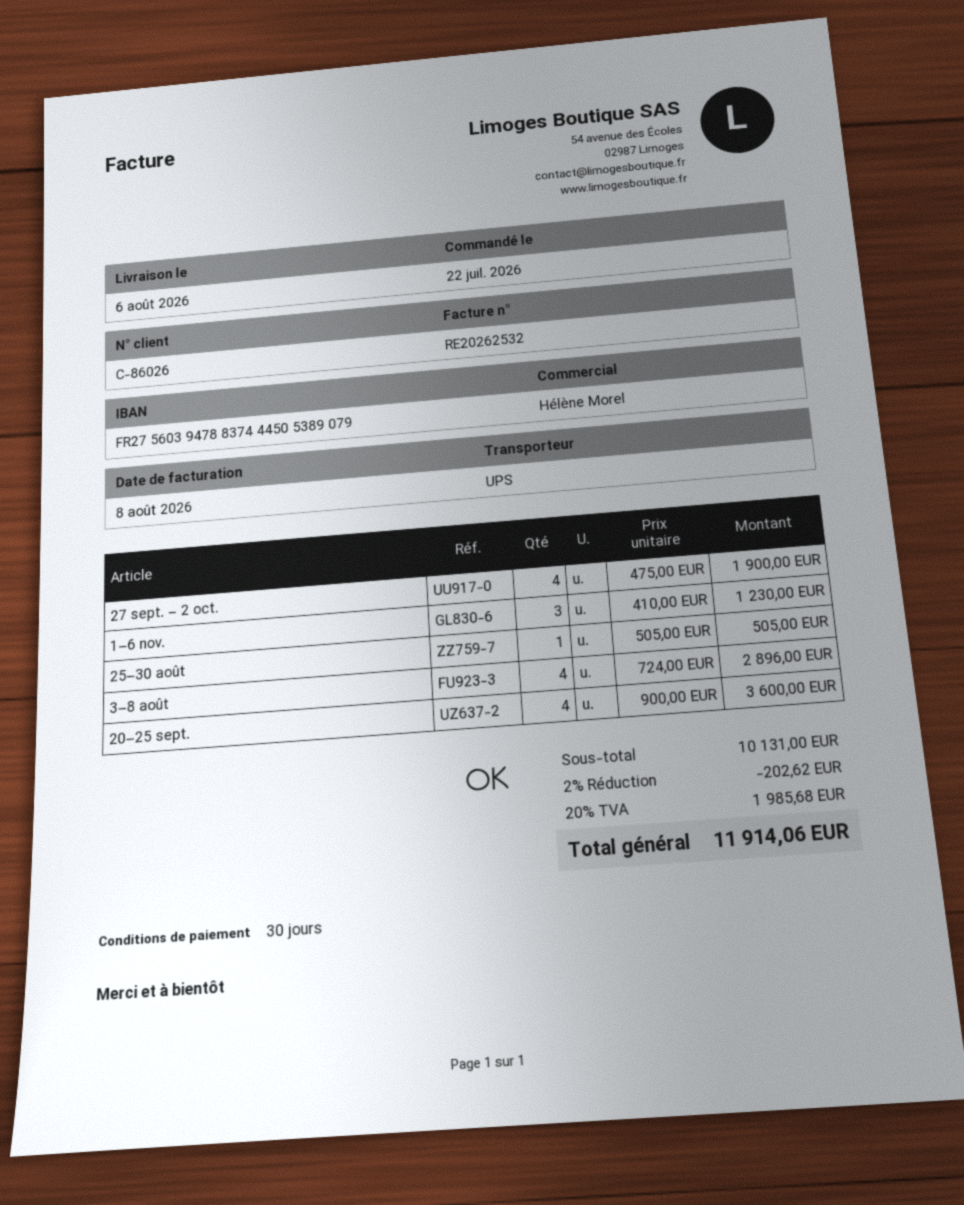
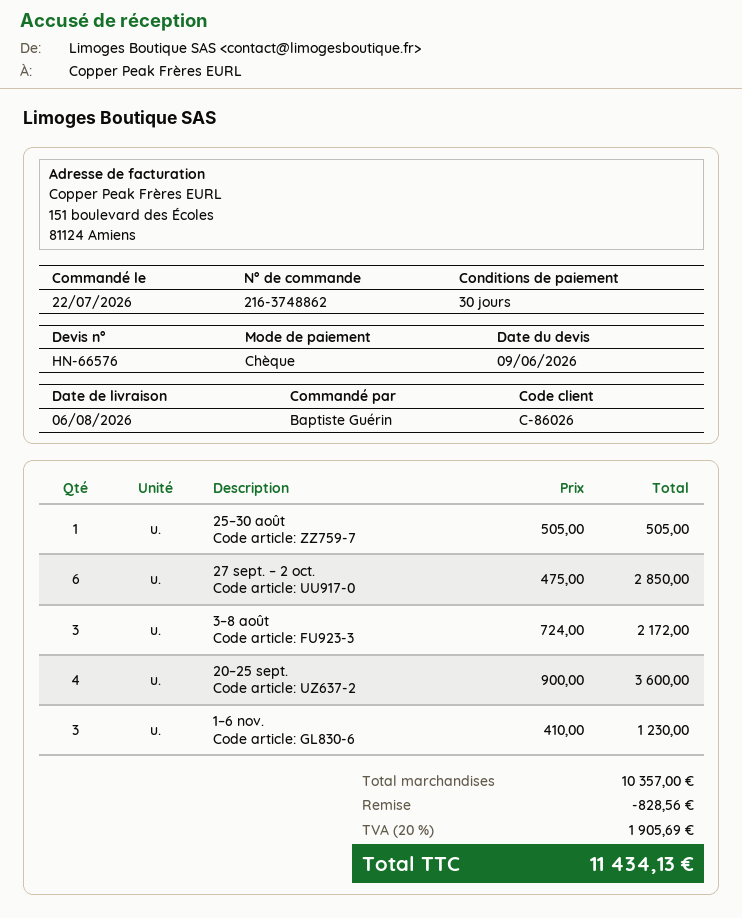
27 sept. – 2 oct.: 4 x 475.00 = 1900.00 -> 6 x 475.00 = 2850.00
3–8 août: 4 x 724.00 = 2896.00 -> 3 x 724.00 = 2172.00
subtotal: 10131.00 -> 10357.00
discount: 202.62 -> 828.56
tax: 20% = 1985.68 -> 20% = 1905.69
total: 11914.06 -> 11434.13

